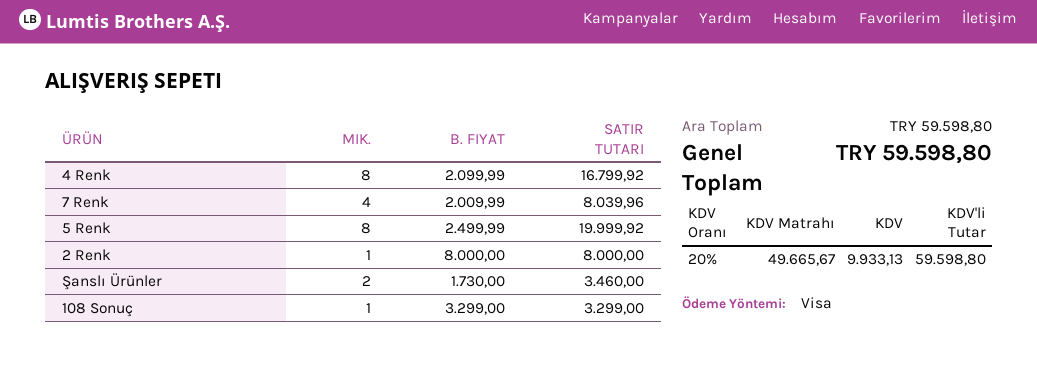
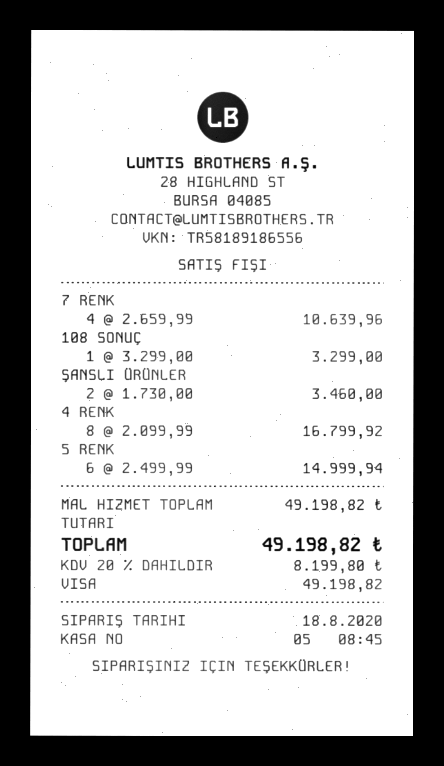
7 Renk: 4 x 2009.99 = 8039.96 -> 4 x 2659.99 = 10639.96
5 Renk: 8 x 2499.99 = 19999.92 -> 6 x 2499.99 = 14999.94
2 Renk: 1 x 8000.00 = 8000.00 -> none
subtotal: 59598.80 -> 49198.82
tax: 20% = 9933.13 -> 20% = 8199.80
total: 59598.80 -> 49198.82

